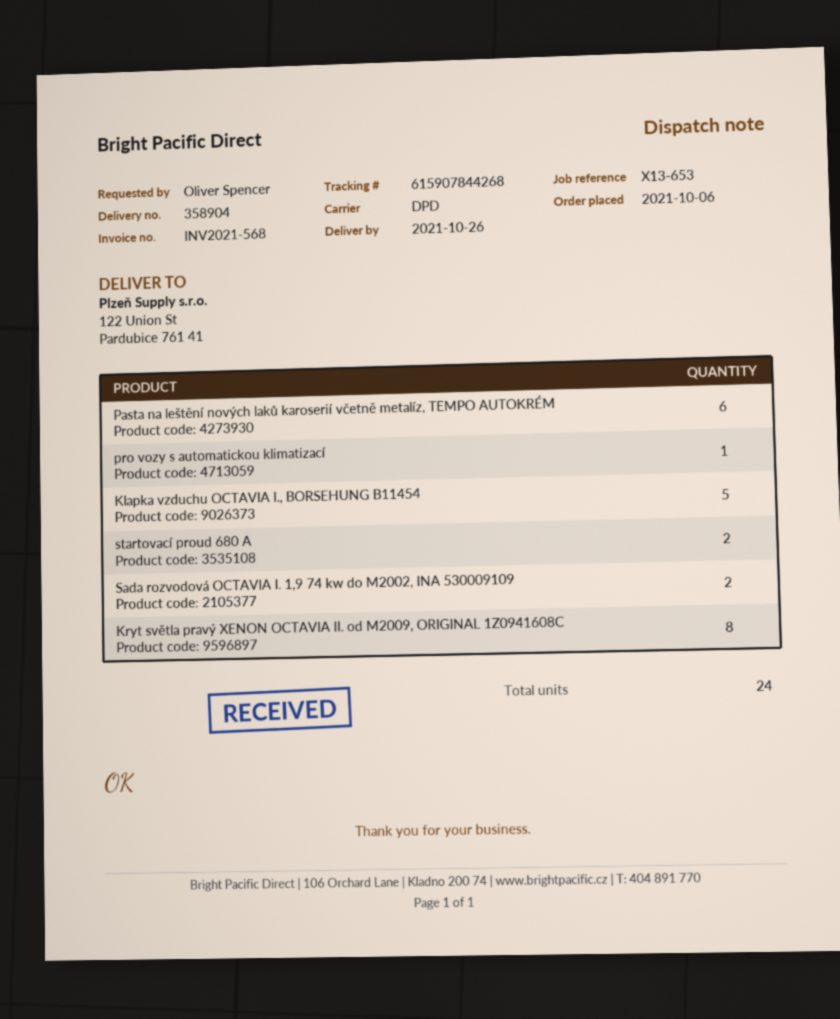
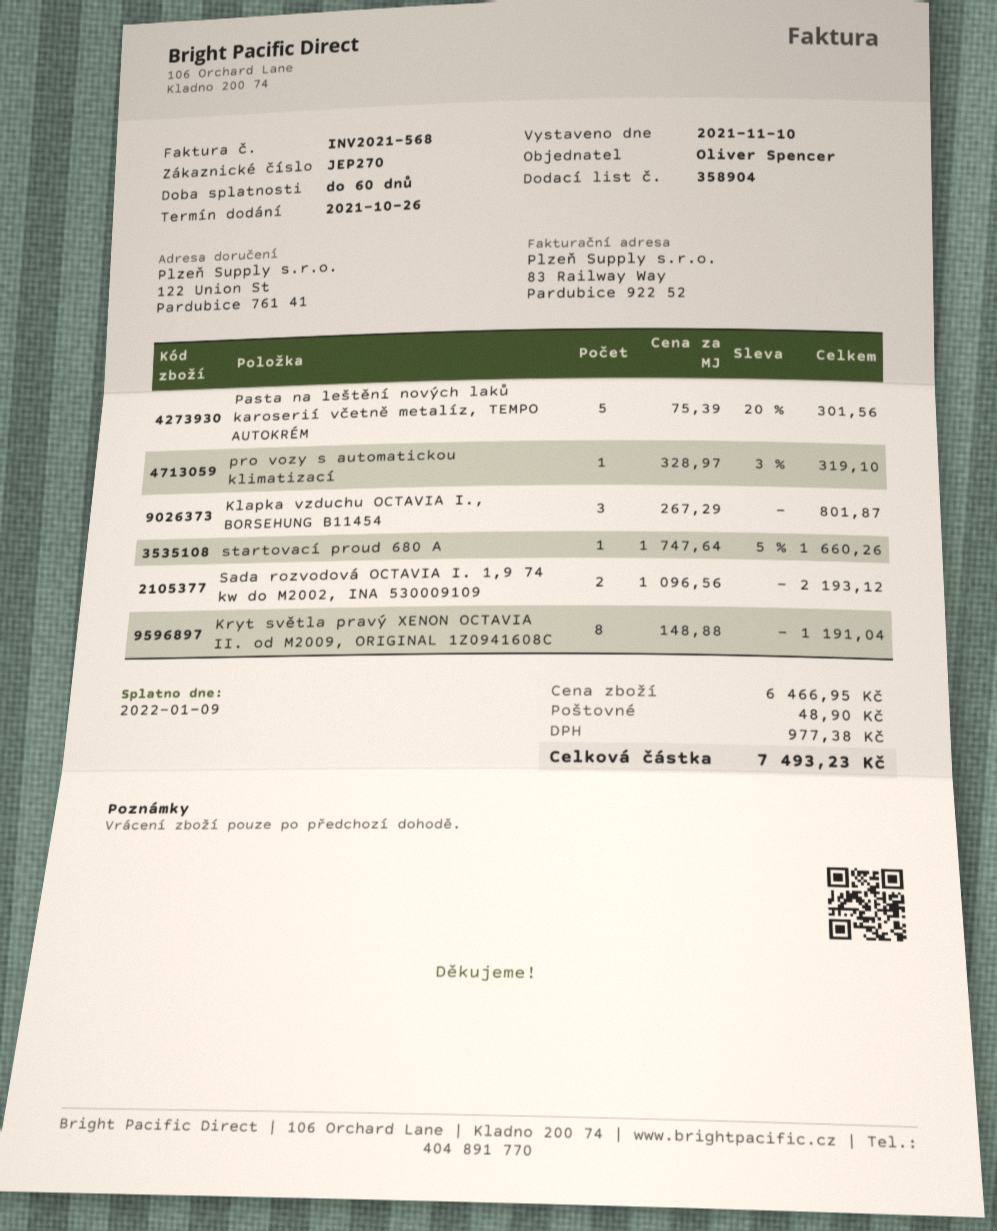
Pasta na leštění nových laků karoserií včetně metalíz, TEMPO AUTOKRÉM: 6 -> 5
Klapka vzduchu OCTAVIA I., BORSEHUNG B11454: 5 -> 3
startovací proud 680 A: 2 -> 1

